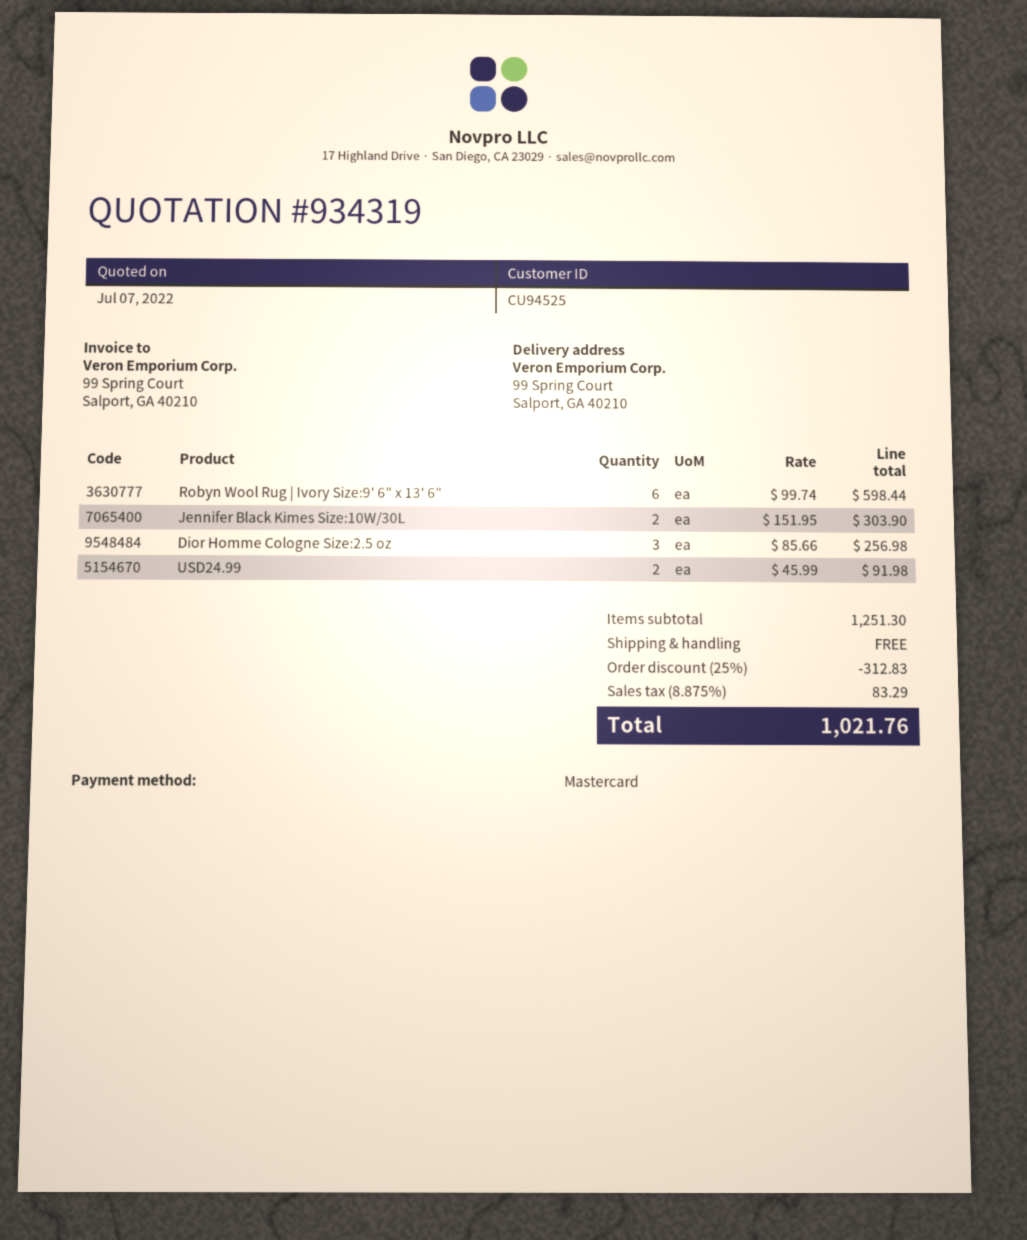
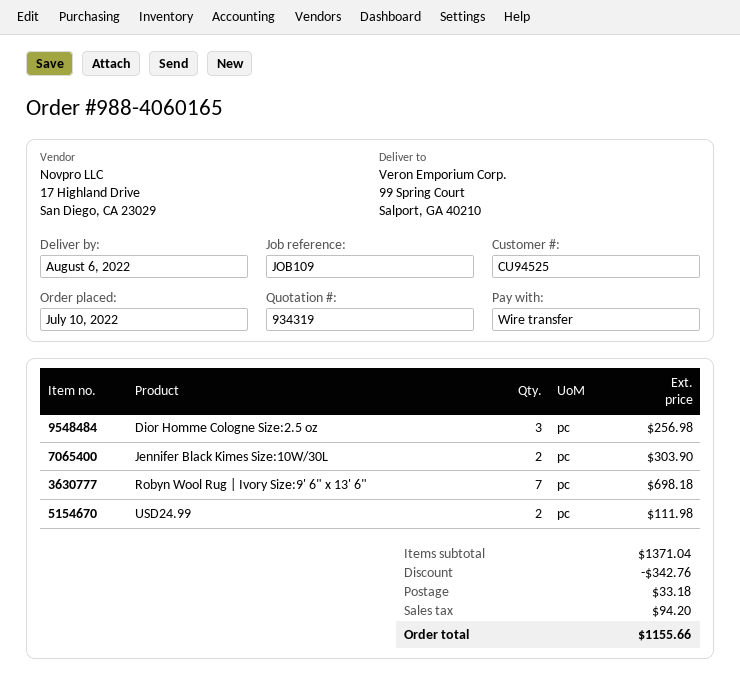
payment method: Mastercard -> bank transfer
Robyn Wool Rug | Ivory Size:9' 6" x 13' 6": 6 for 598.44 -> 7 for 698.18
USD24.99: 2 for 91.98 -> 2 for 111.98
subtotal: 1251.30 -> 1371.04
discount: 312.83 -> 342.76
shipping: 0.00 -> 33.18
tax: 83.29 -> 94.20
total: 1021.76 -> 1155.66

